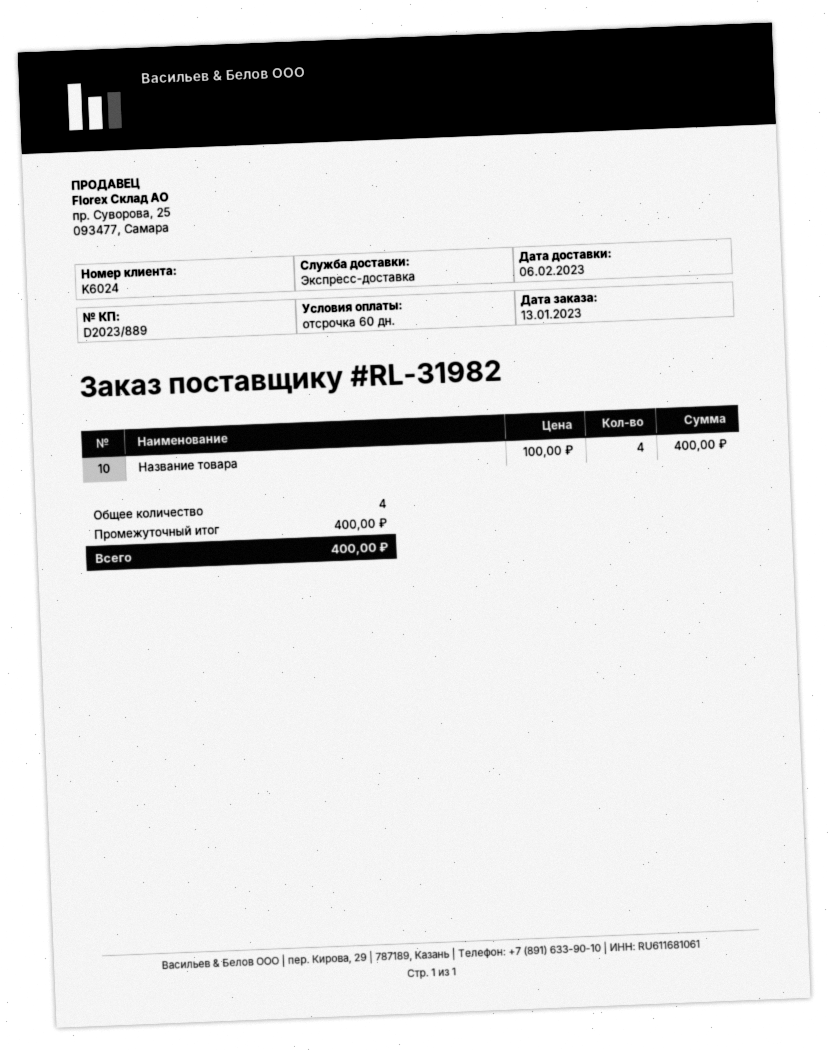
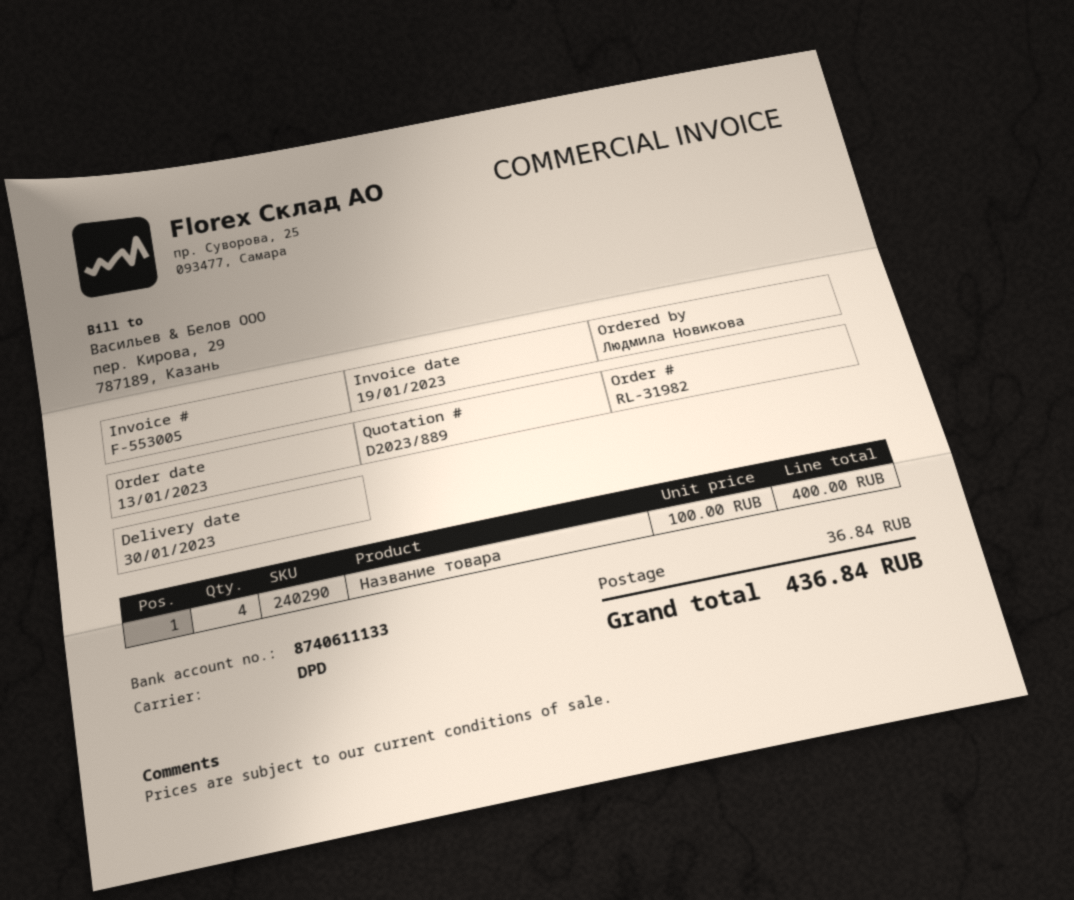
delivery date: 2023-02-06 -> 2023-01-30
shipping method: express -> DPD
shipping: none -> 36.84
total: 400.00 -> 436.84

